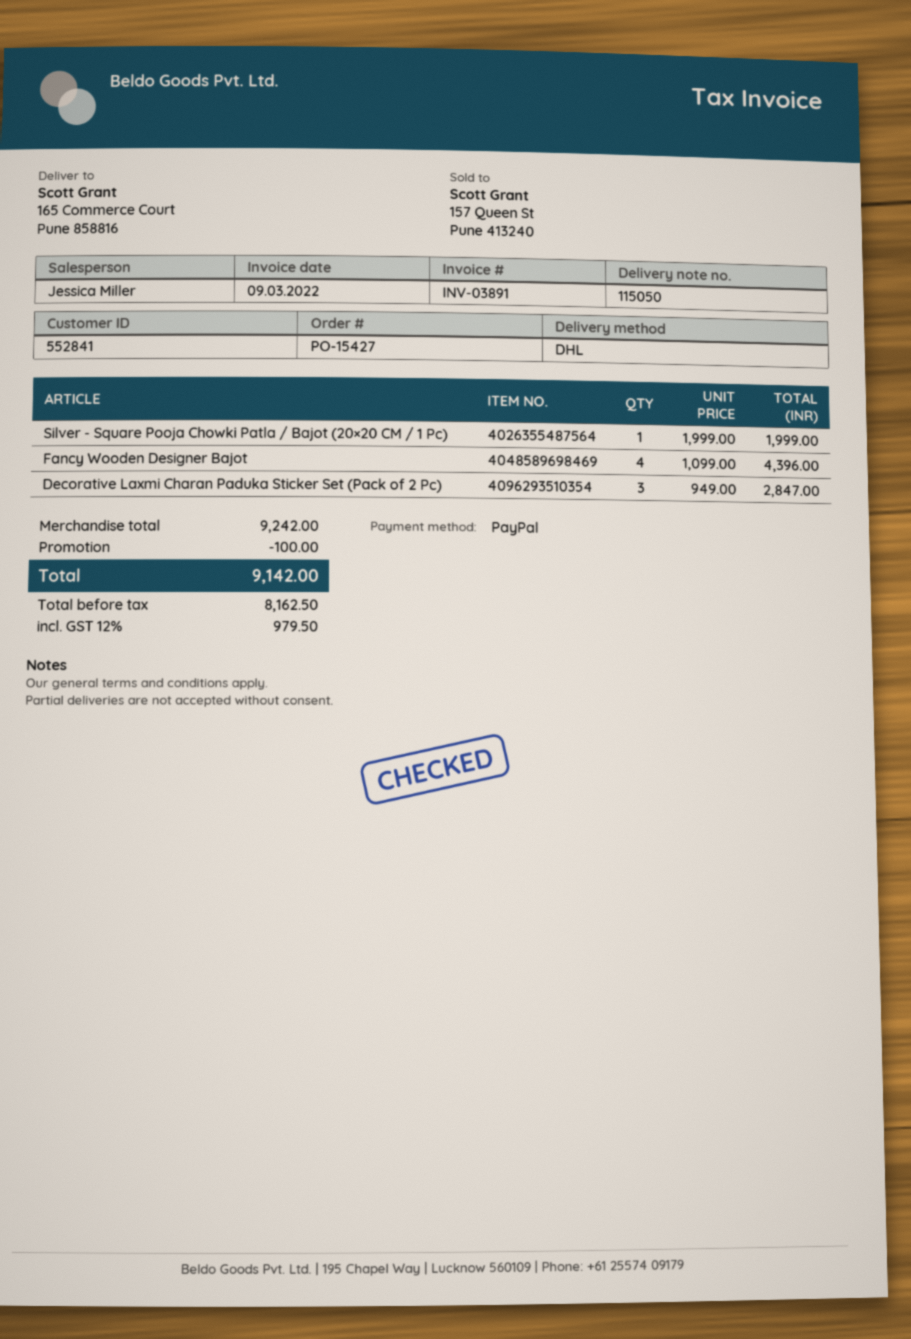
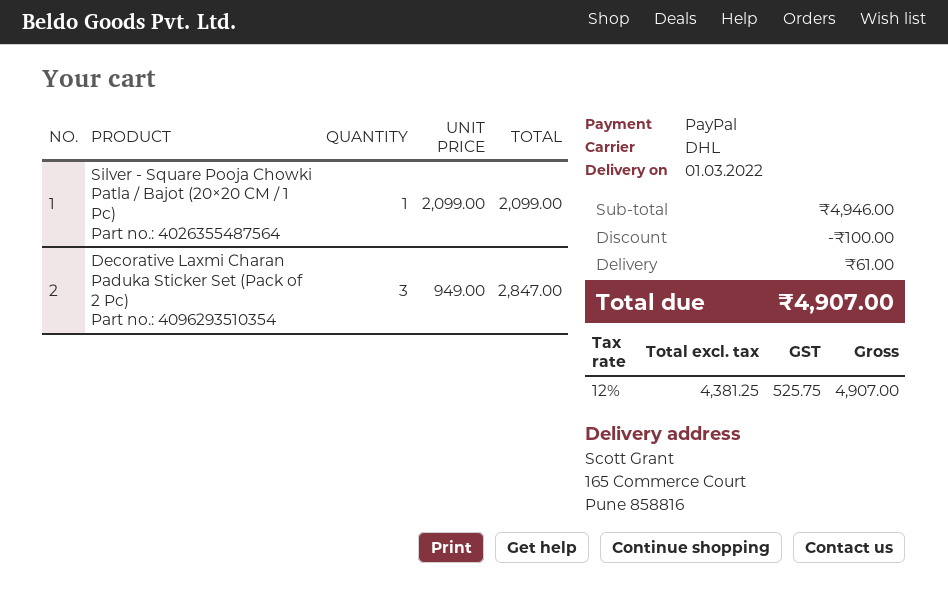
Silver - Square Pooja Chowki Patla / Bajot (20×20 CM / 1 Pc): 1 x 1999.00 = 1999.00 -> 1 x 2099.00 = 2099.00
Fancy Wooden Designer Bajot: 4 x 1099.00 = 4396.00 -> none
subtotal: 9242.00 -> 4946.00
shipping: none -> 61.00
net: 8162.50 -> 4381.25
tax: 12% = 979.50 -> 12% = 525.75
total: 9142.00 -> 4907.00

